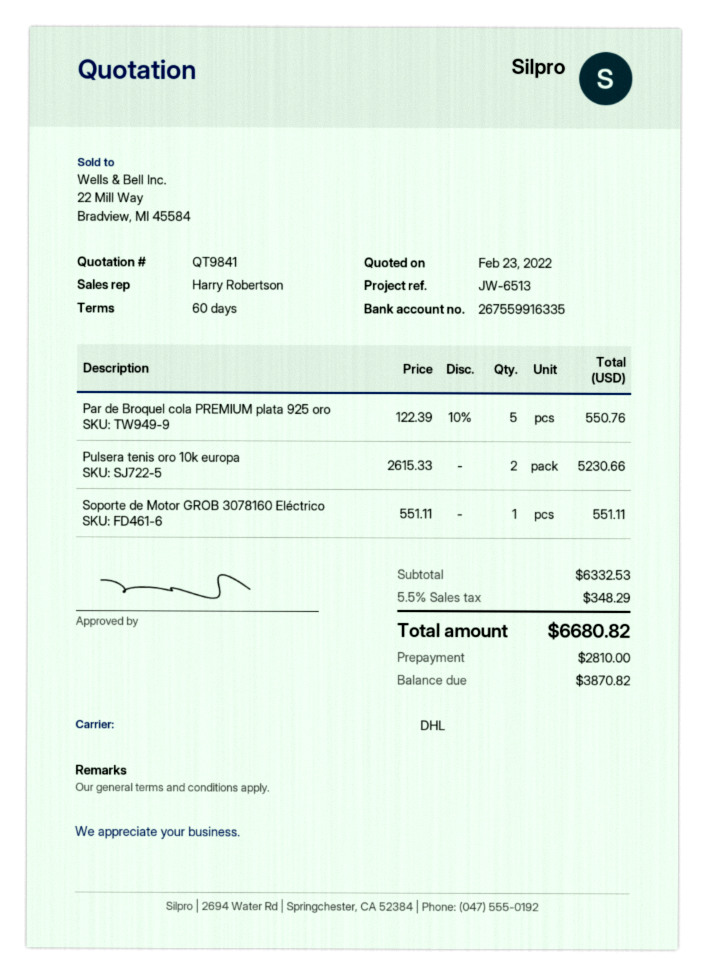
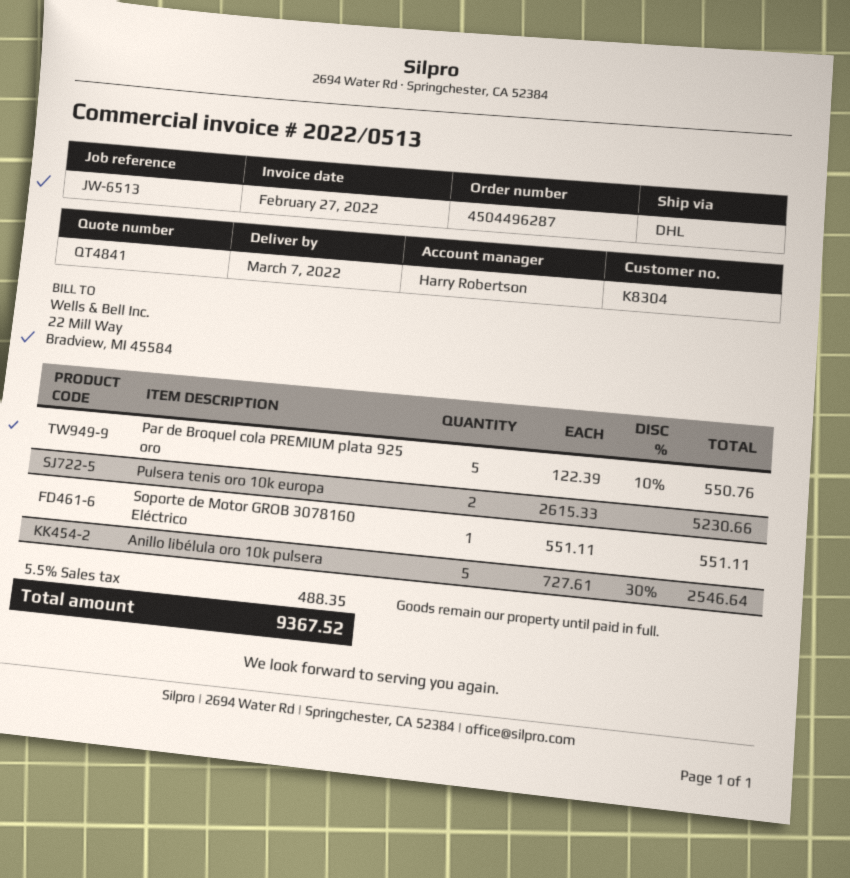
quote number: QT9841 -> QT4841
Anillo libélula oro 10k pulsera: none -> 5 x 727.61 - 30% = 2546.64
tax: 5.5% = 348.29 -> 5.5% = 488.35
total: 6680.82 -> 9367.52

